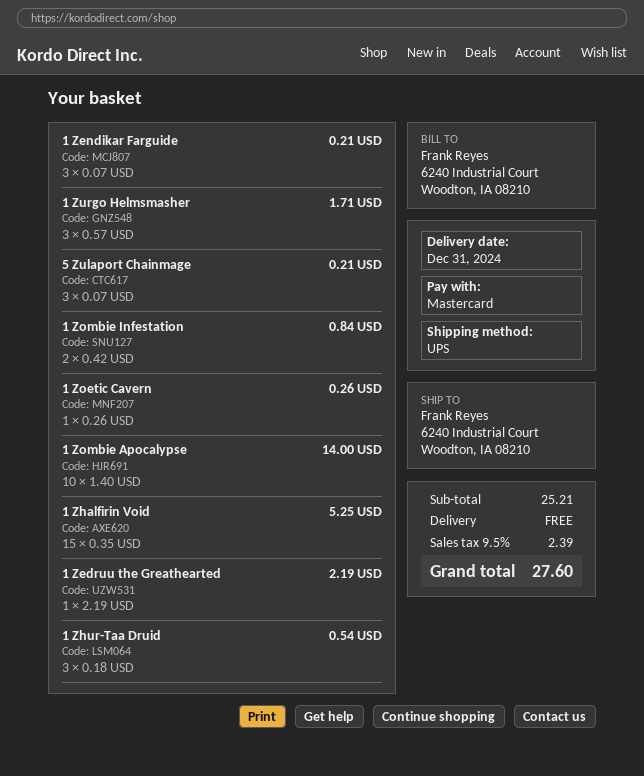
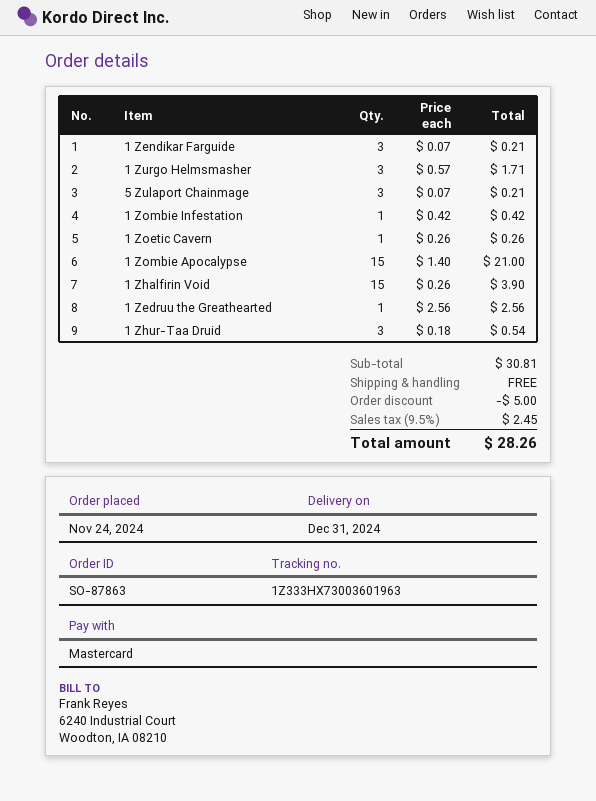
1 Zombie Infestation: 2 x 0.42 = 0.84 -> 1 x 0.42 = 0.42
1 Zombie Apocalypse: 10 x 1.40 = 14.00 -> 15 x 1.40 = 21.00
1 Zhalfirin Void: 15 x 0.35 = 5.25 -> 15 x 0.26 = 3.90
1 Zedruu the Greathearted: 1 x 2.19 = 2.19 -> 1 x 2.56 = 2.56
subtotal: 25.21 -> 30.81
discount: none -> 5.00
tax: 9.5% = 2.39 -> 9.5% = 2.45
total: 27.60 -> 28.26

